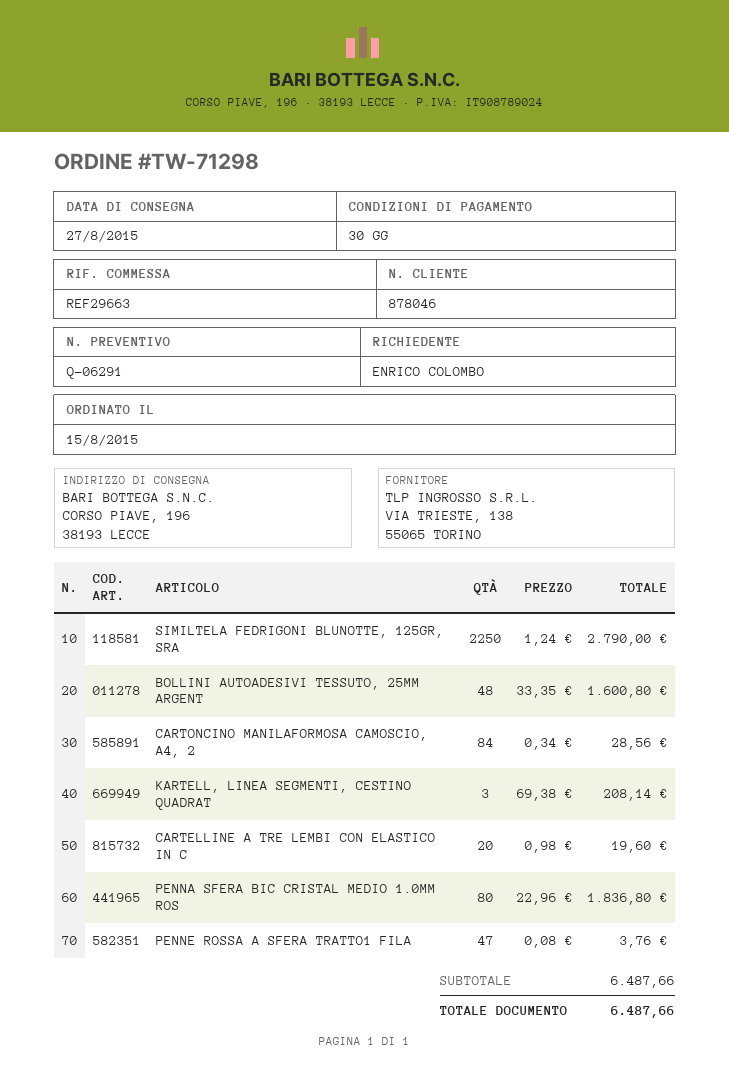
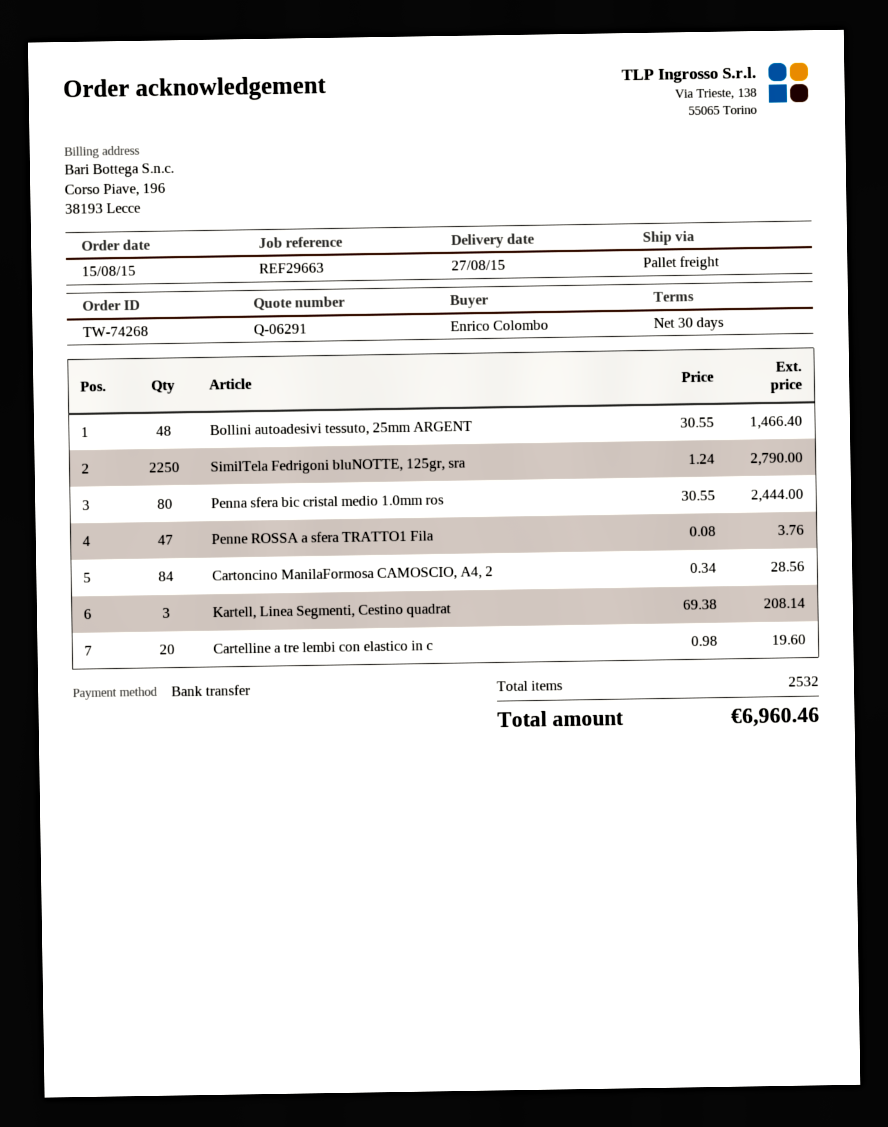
order number: TW-71298 -> TW-74268
BOLLINI AUTOADESIVI TESSUTO, 25MM ARGENT: 48 x 33.35 = 1600.80 -> 48 x 30.55 = 1466.40
PENNA SFERA BIC CRISTAL MEDIO 1.0MM ROS: 80 x 22.96 = 1836.80 -> 80 x 30.55 = 2444.00
total: 6487.66 -> 6960.46

